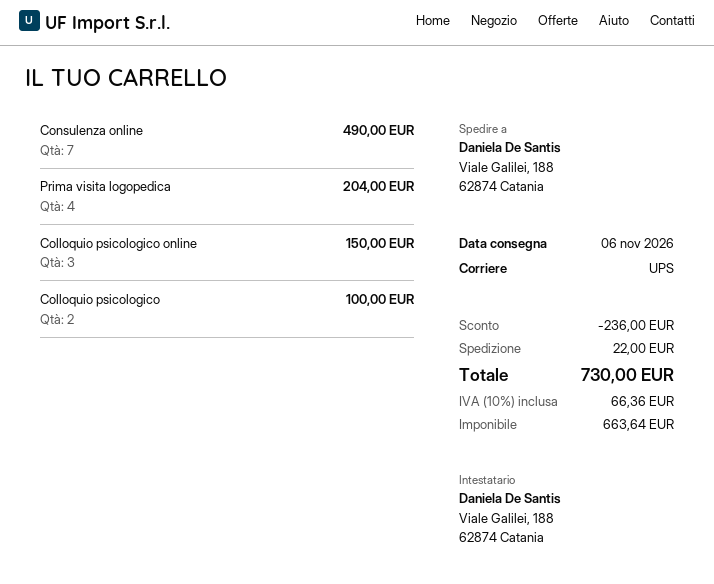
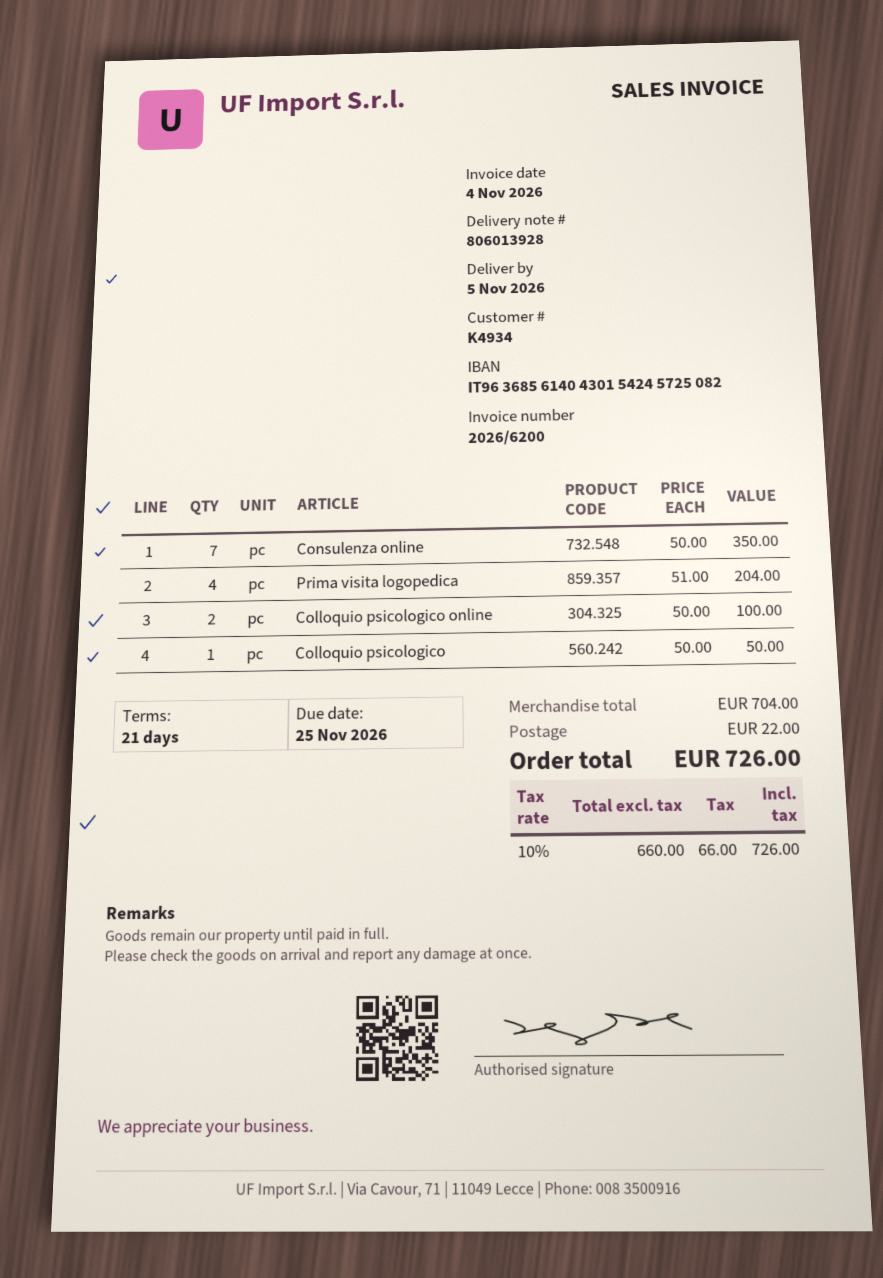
delivery date: 2026-11-06 -> 2026-11-05
Consulenza online: 7 for 490.00 -> 7 for 350.00
Colloquio psicologico online: 3 for 150.00 -> 2 for 100.00
Colloquio psicologico: 2 for 100.00 -> 1 for 50.00
discount: 236.00 -> none
net: 663.64 -> 660.00
tax: 10% = 66.36 -> 10% = 66.00
total: 730.00 -> 726.00

